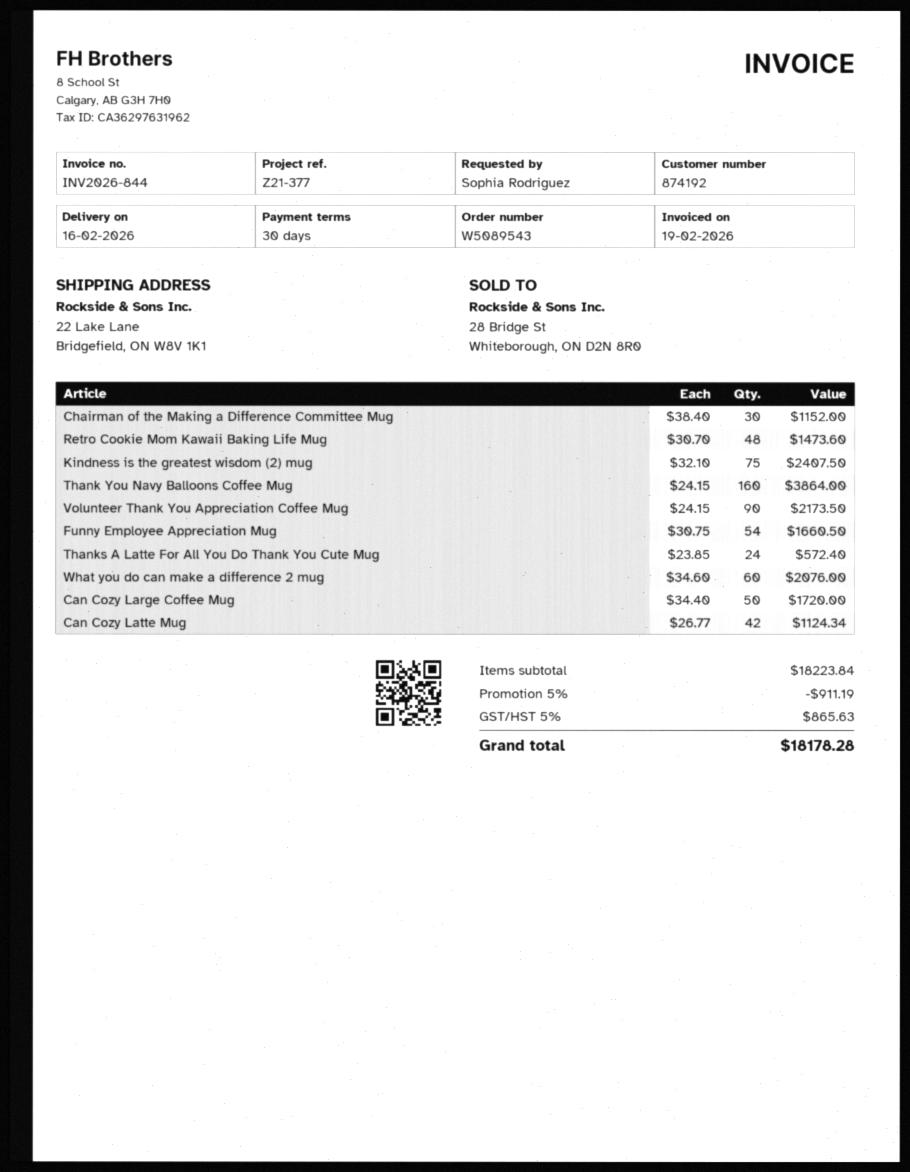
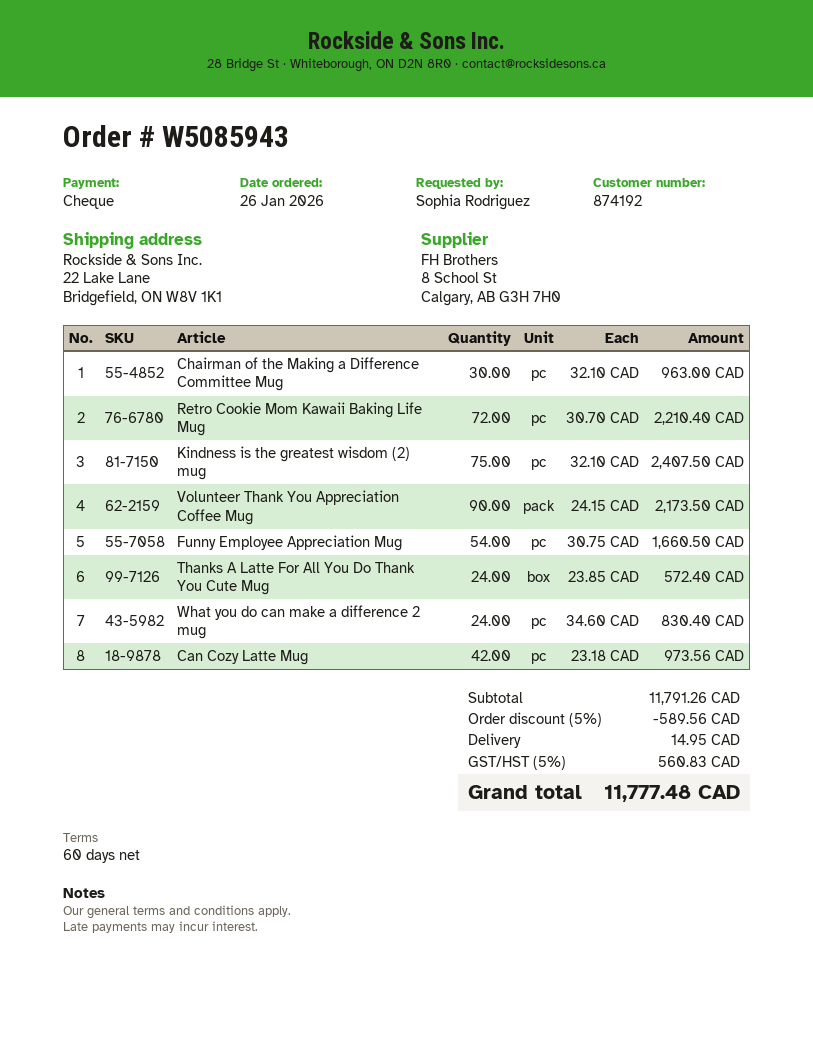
order number: W5089543 -> W5085943
payment terms: 30 days -> 60 days
Chairman of the Making a Difference Committee Mug: 30 x 38.40 = 1152.00 -> 30 x 32.10 = 963.00
Retro Cookie Mom Kawaii Baking Life Mug: 48 x 30.70 = 1473.60 -> 72 x 30.70 = 2210.40
Thank You Navy Balloons Coffee Mug: 160 x 24.15 = 3864.00 -> none
What you do can make a difference 2 mug: 60 x 34.60 = 2076.00 -> 24 x 34.60 = 830.40
Can Cozy Large Coffee Mug: 50 x 34.40 = 1720.00 -> none
Can Cozy Latte Mug: 42 x 26.77 = 1124.34 -> 42 x 23.18 = 973.56
subtotal: 18223.84 -> 11791.26
discount: 5% = 911.19 -> 5% = 589.56
shipping: none -> 14.95
tax: 5% = 865.63 -> 5% = 560.83
total: 18178.28 -> 11777.48

